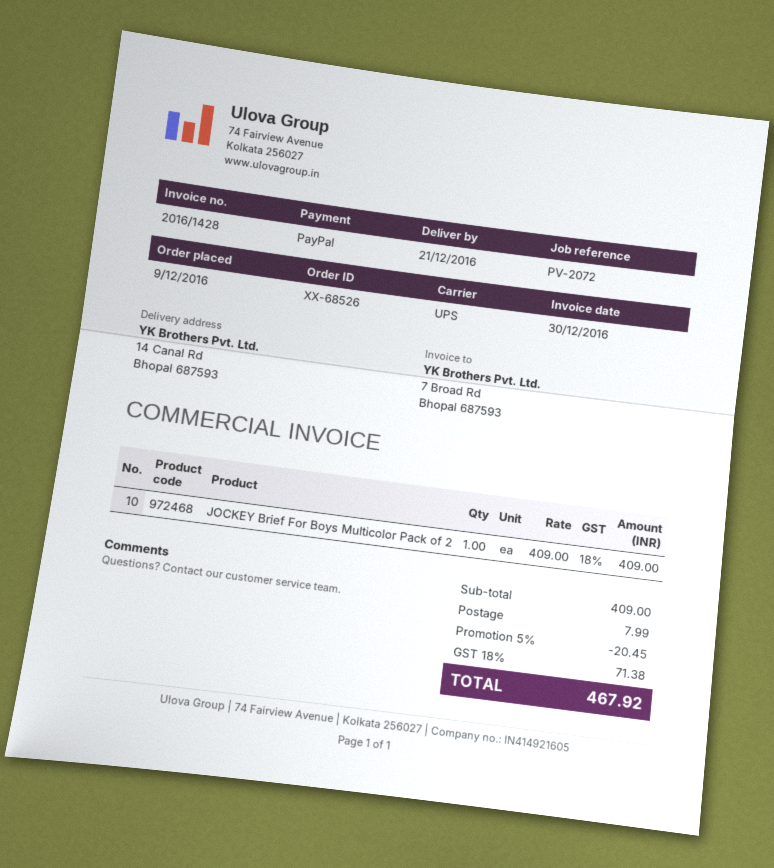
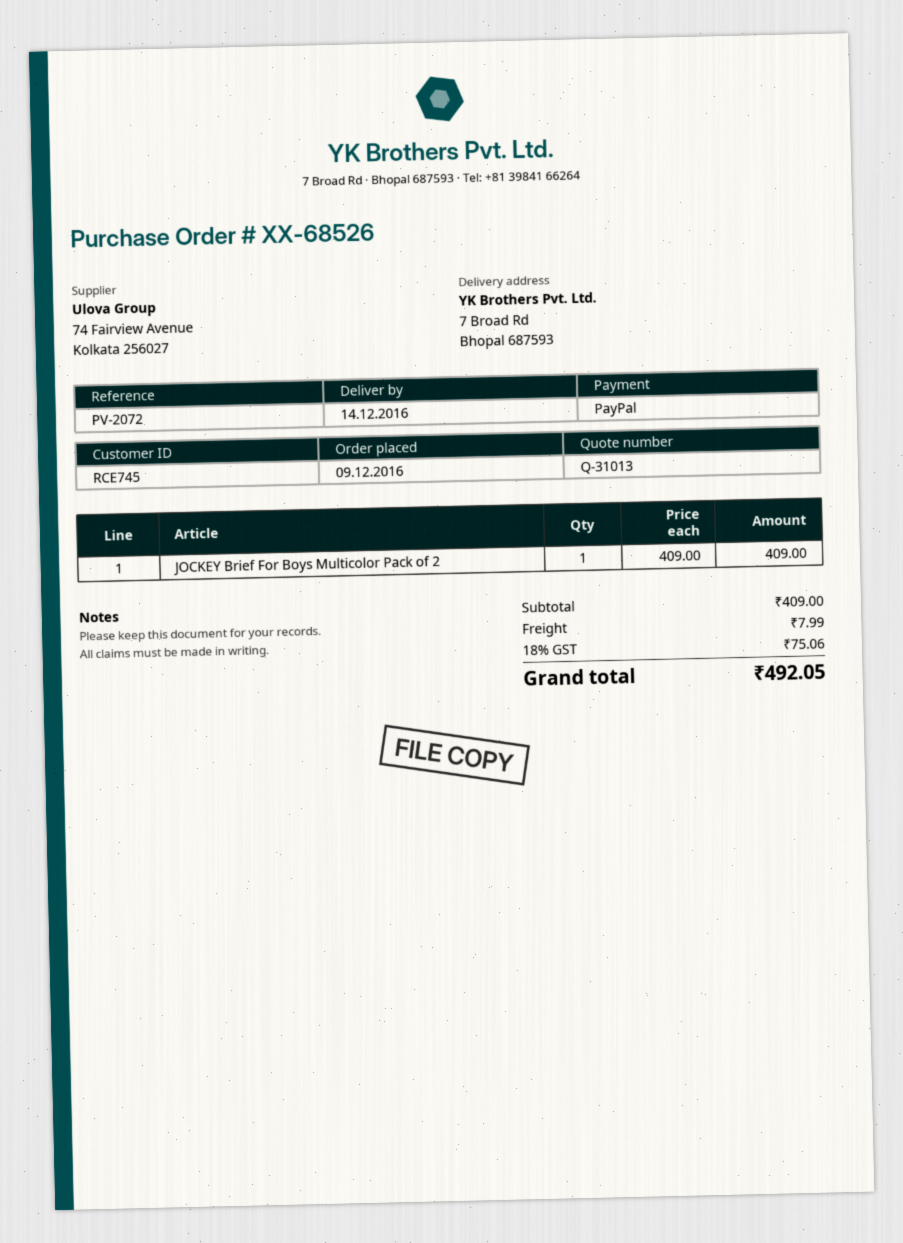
delivery date: 2016-12-21 -> 2016-12-14
ship to: 14 Canal Rd, Bhopal 687593 -> 7 Broad Rd, Bhopal 687593
discount: 5% = 20.45 -> none
tax: 18% = 71.38 -> 18% = 75.06
total: 467.92 -> 492.05

